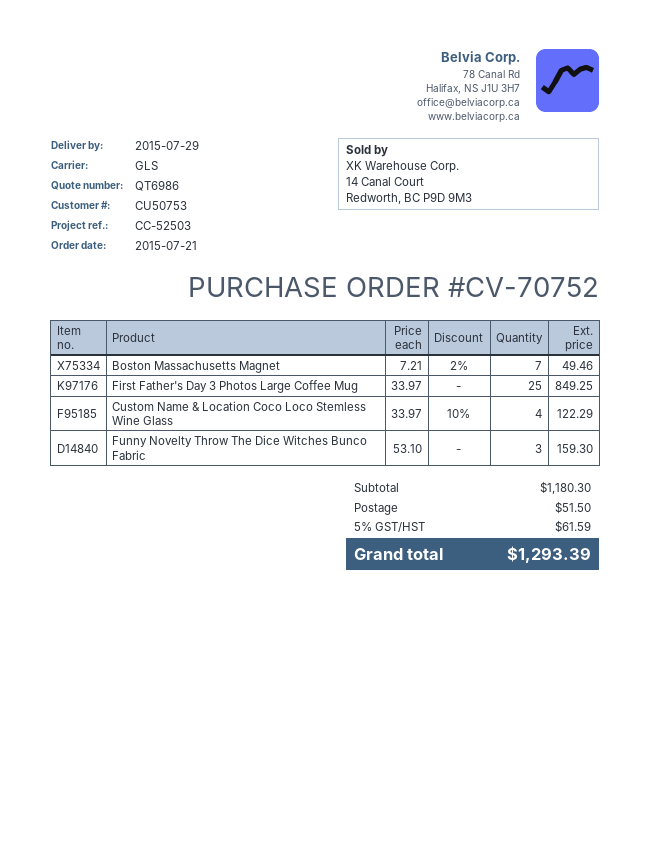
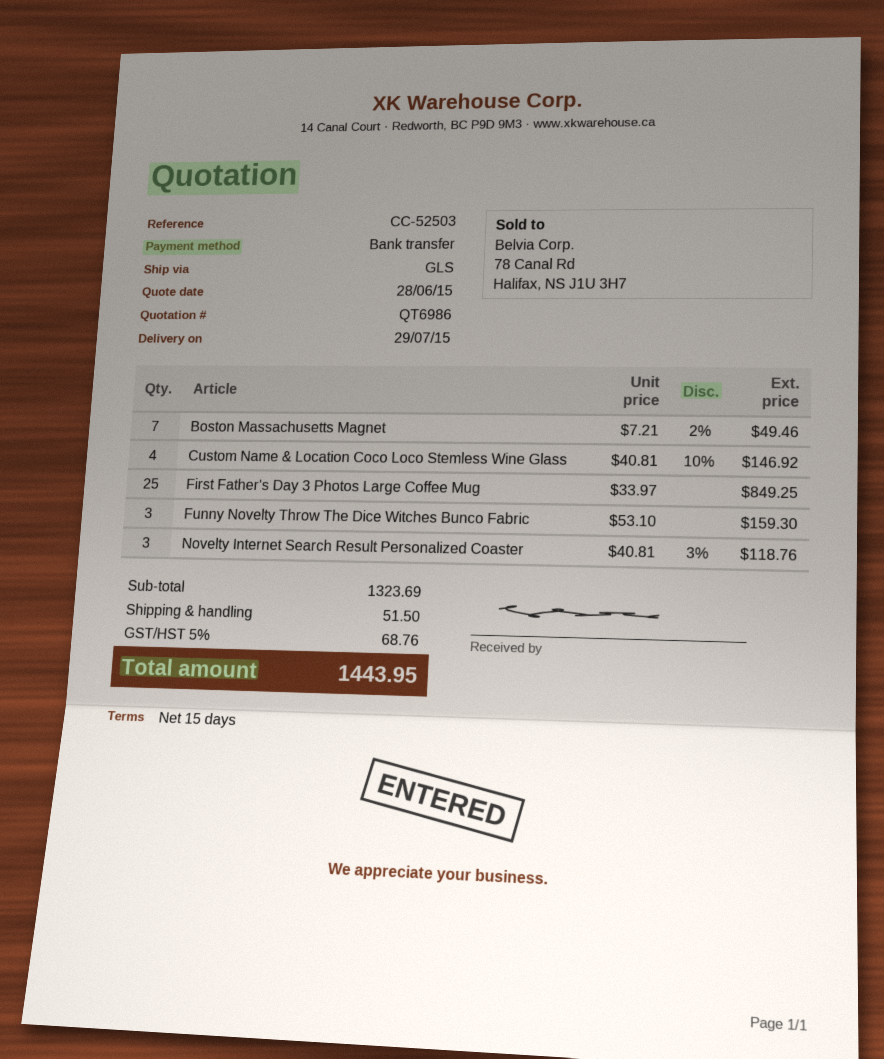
Custom Name & Location Coco Loco Stemless Wine Glass: 4 x 33.97 - 10% = 122.29 -> 4 x 40.81 - 10% = 146.92
Novelty Internet Search Result Personalized Coaster: none -> 3 x 40.81 - 3% = 118.76
subtotal: 1180.30 -> 1323.69
tax: 5% = 61.59 -> 5% = 68.76
total: 1293.39 -> 1443.95

